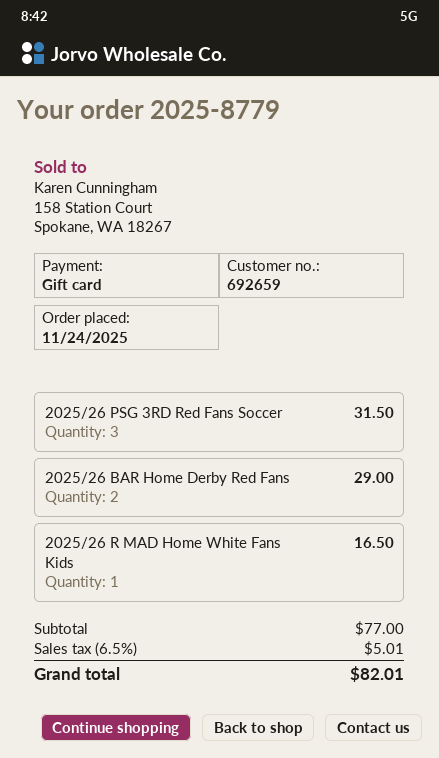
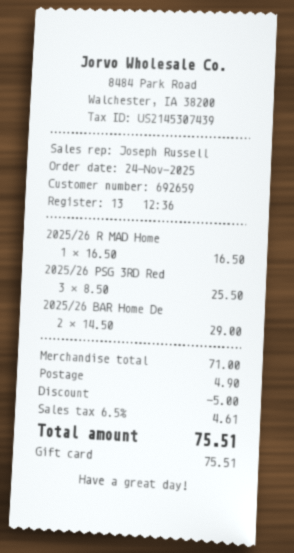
2025/26 PSG 3RD Red Fans Soccer: 3 for 31.50 -> 3 for 25.50
subtotal: 77.00 -> 71.00
discount: none -> 5.00
shipping: none -> 4.90
tax: 6.5% = 5.01 -> 6.5% = 4.61
total: 82.01 -> 75.51

